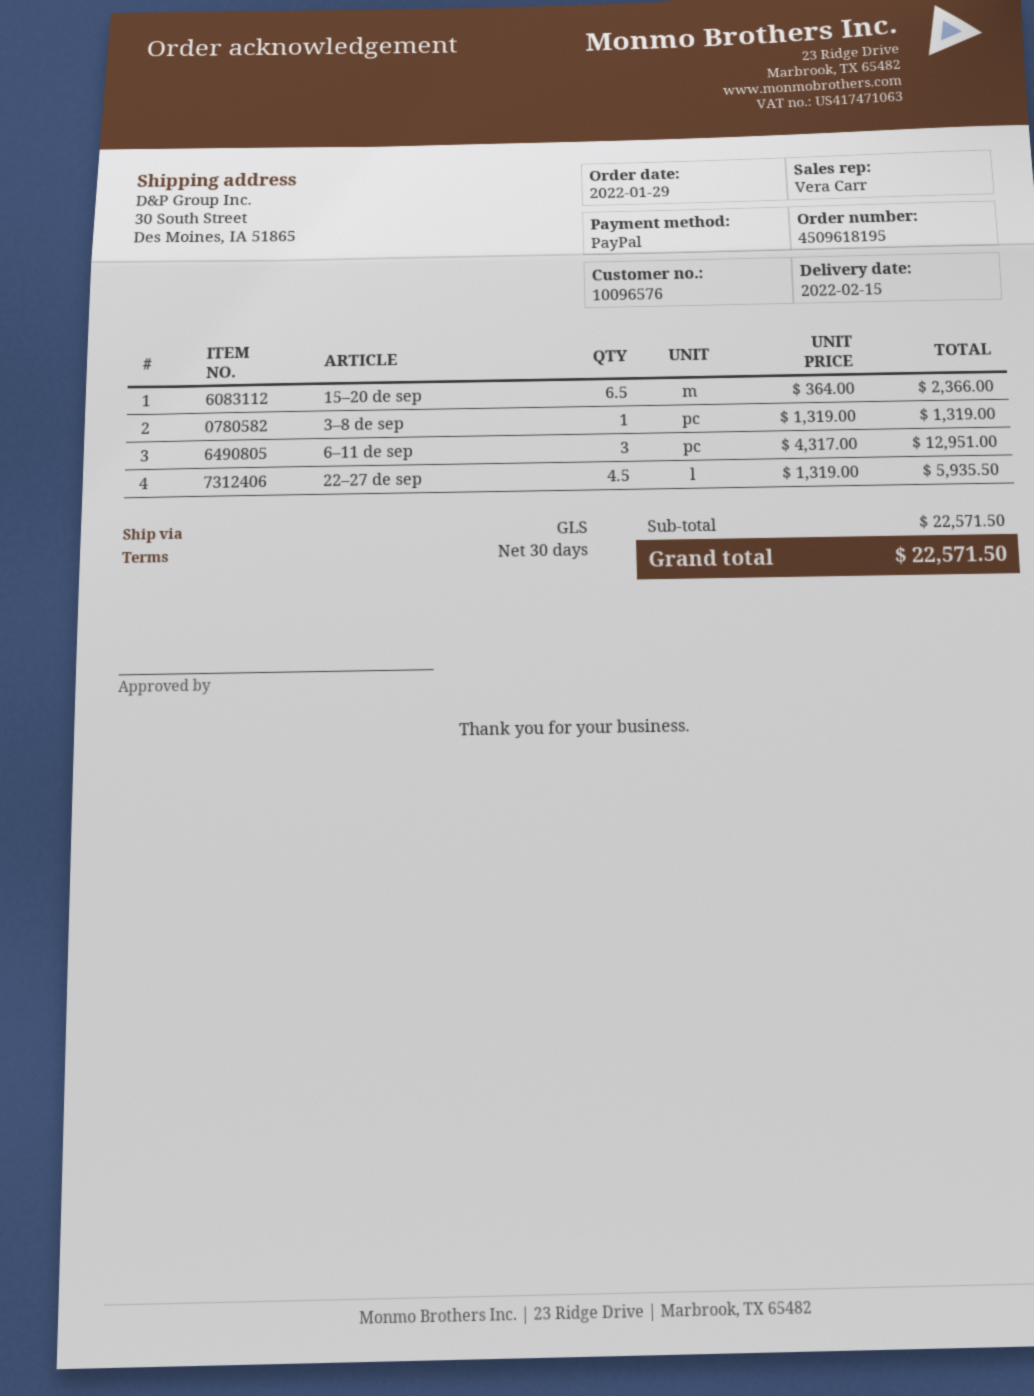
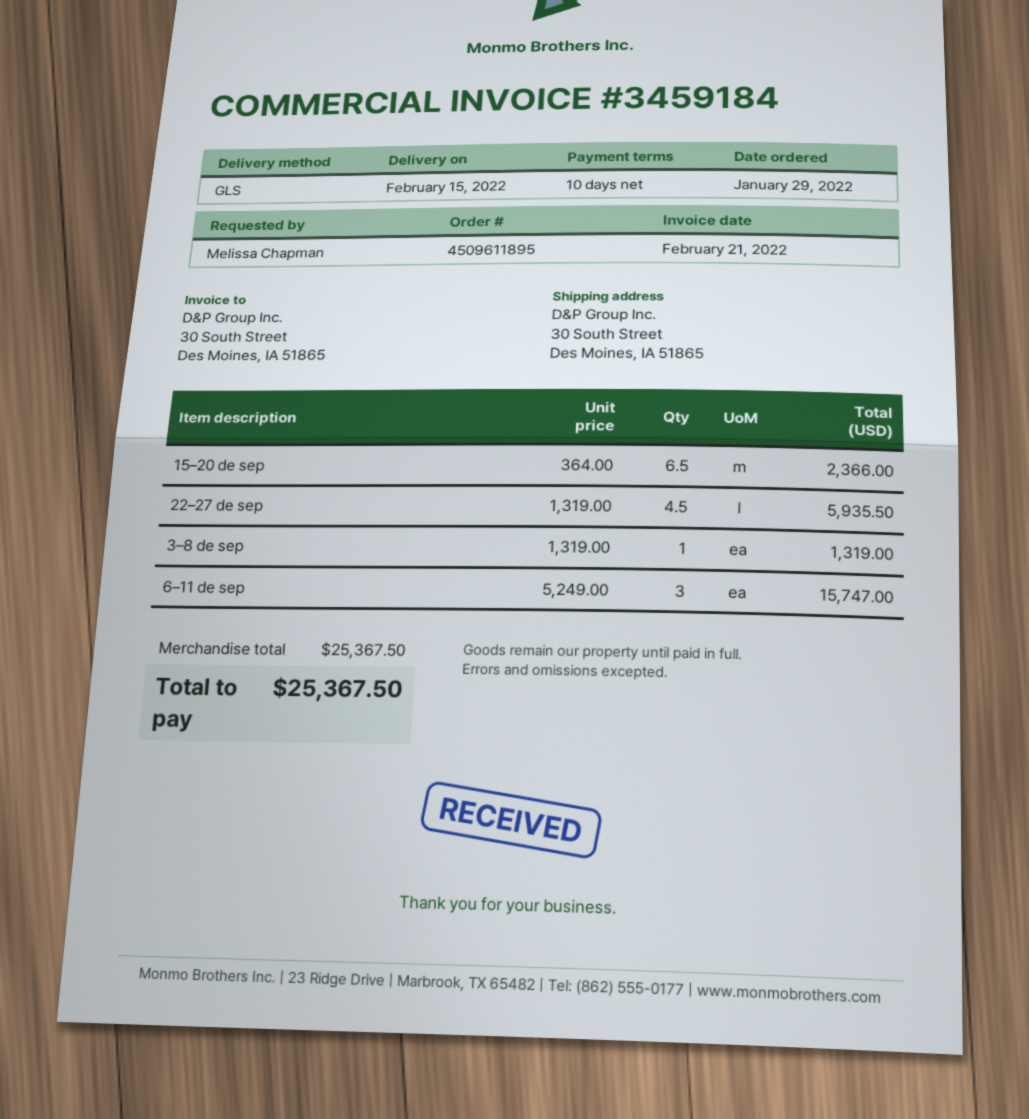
order number: 4509618195 -> 4509611895
payment terms: 30 days -> 10 days
6–11 de sep: 3 x 4317.00 = 12951.00 -> 3 x 5249.00 = 15747.00
subtotal: 22571.50 -> 25367.50
total: 22571.50 -> 25367.50

